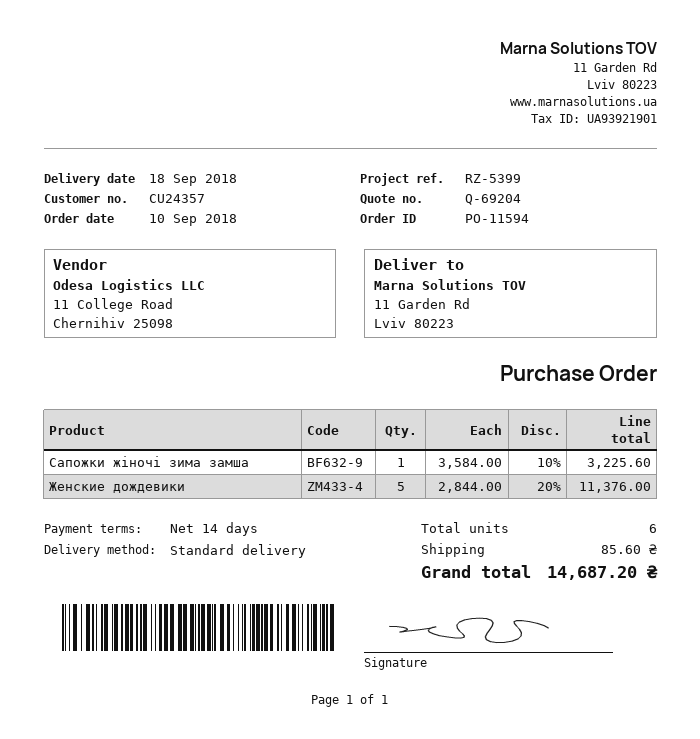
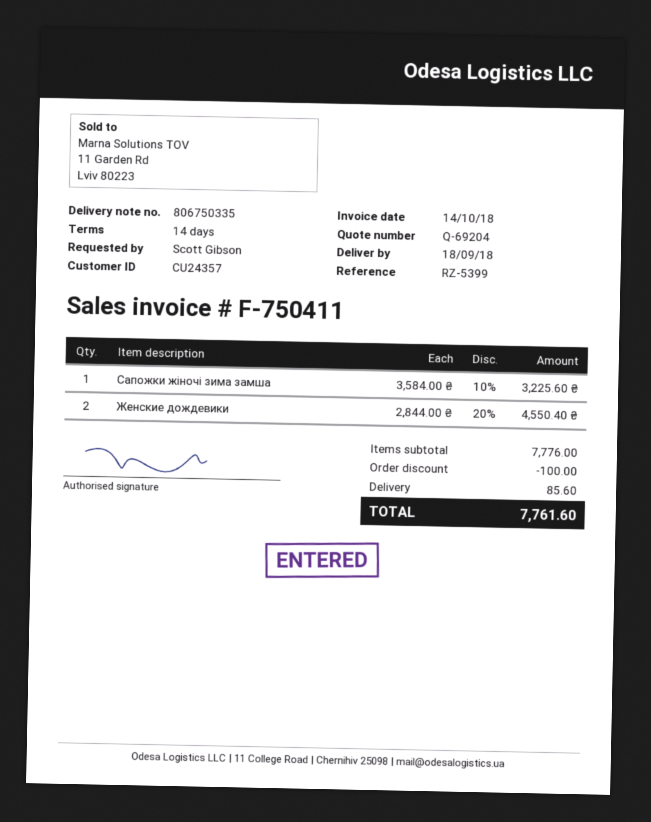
Женские дождевики: 5 x 2844.00 - 20% = 11376.00 -> 2 x 2844.00 - 20% = 4550.40
discount: none -> 100.00
total: 14687.20 -> 7761.60

